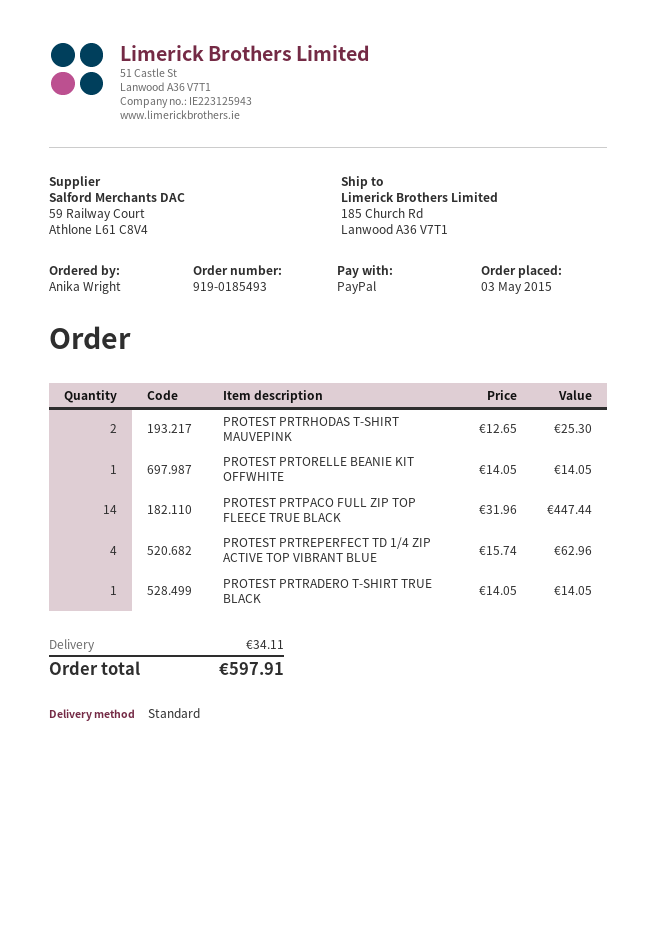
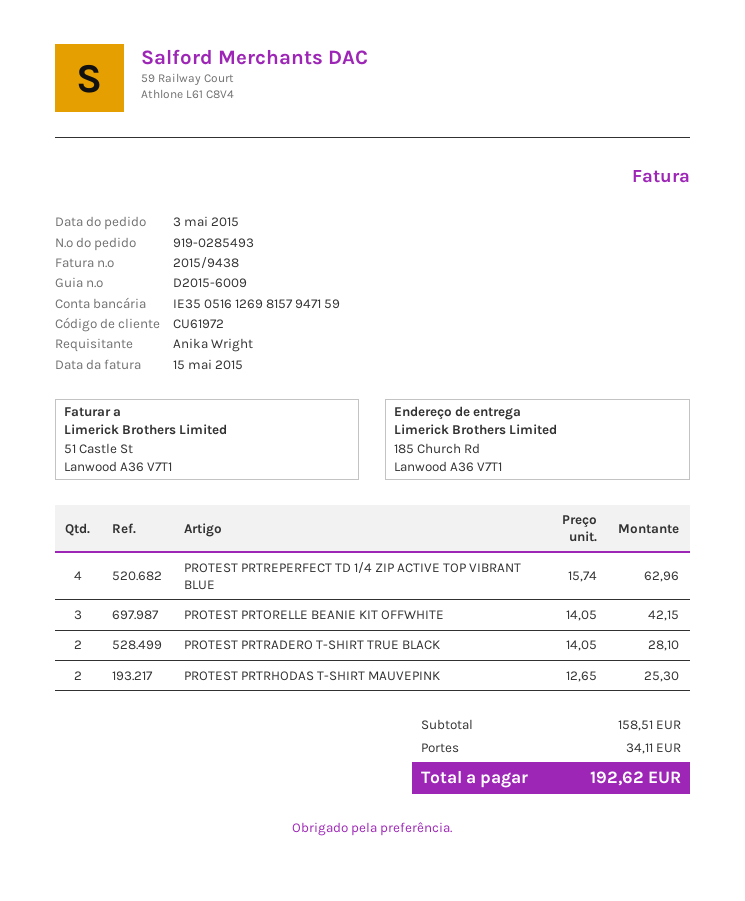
order number: 919-0185493 -> 919-0285493
PROTEST PRTORELLE BEANIE KIT OFFWHITE: 1 x 14.05 = 14.05 -> 3 x 14.05 = 42.15
PROTEST PRTPACO FULL ZIP TOP FLEECE TRUE BLACK: 14 x 31.96 = 447.44 -> none
PROTEST PRTRADERO T-SHIRT TRUE BLACK: 1 x 14.05 = 14.05 -> 2 x 14.05 = 28.10
total: 597.91 -> 192.62

